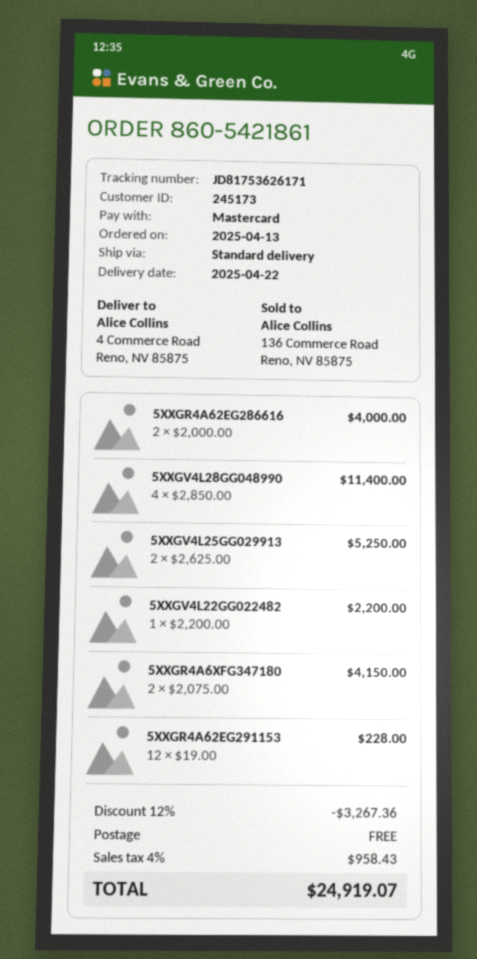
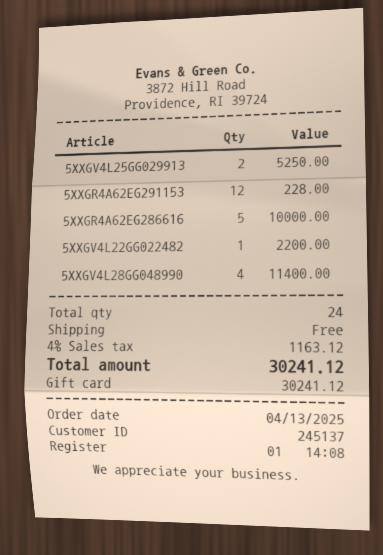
customer number: 245173 -> 245137
payment method: Mastercard -> gift card
5XXGR4A62EG286616: 2 for 4000.00 -> 5 for 10000.00
5XXGR4A6XFG347180: 2 for 4150.00 -> none
discount: 12% = 3267.36 -> none
tax: 4% = 958.43 -> 4% = 1163.12
total: 24919.07 -> 30241.12

